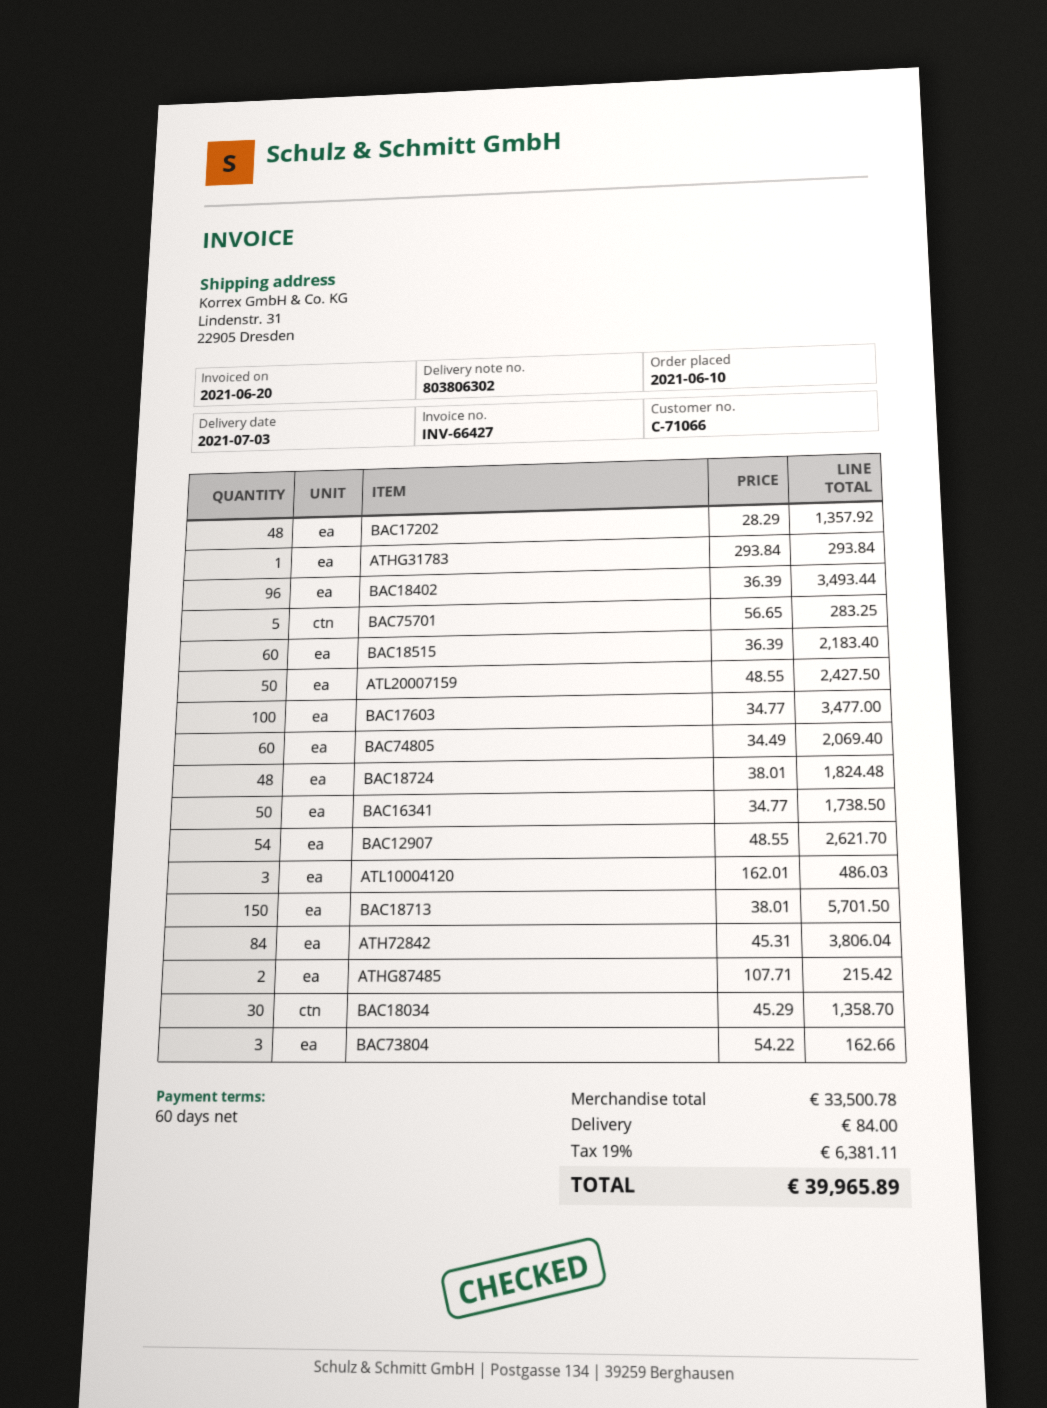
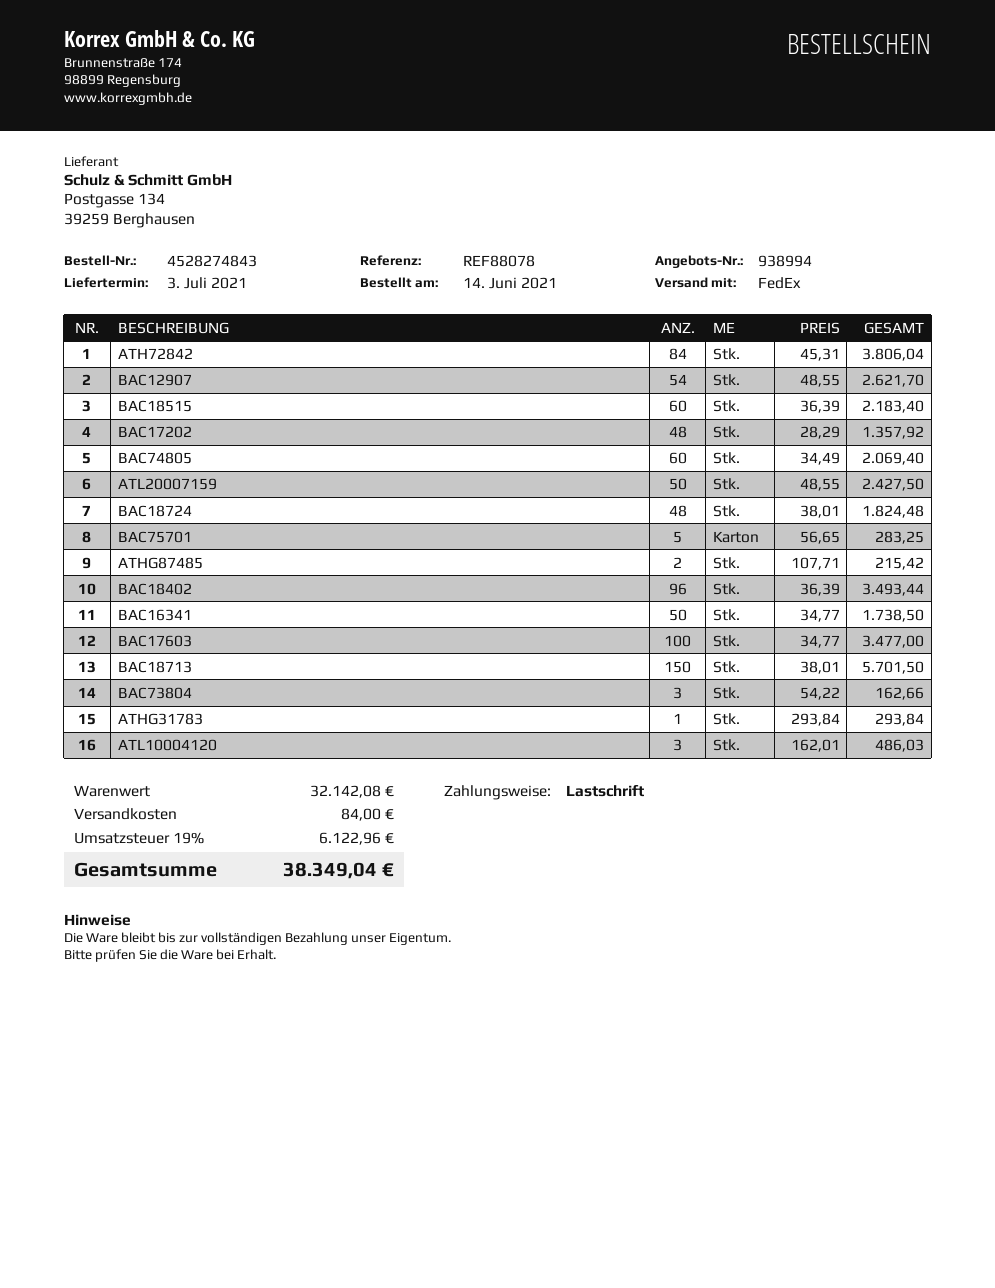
order date: 2021-06-10 -> 2021-06-14
BAC18034: 30 x 45.29 = 1358.70 -> none
subtotal: 33500.78 -> 32142.08
tax: 19% = 6381.11 -> 19% = 6122.96
total: 39965.89 -> 38349.04

